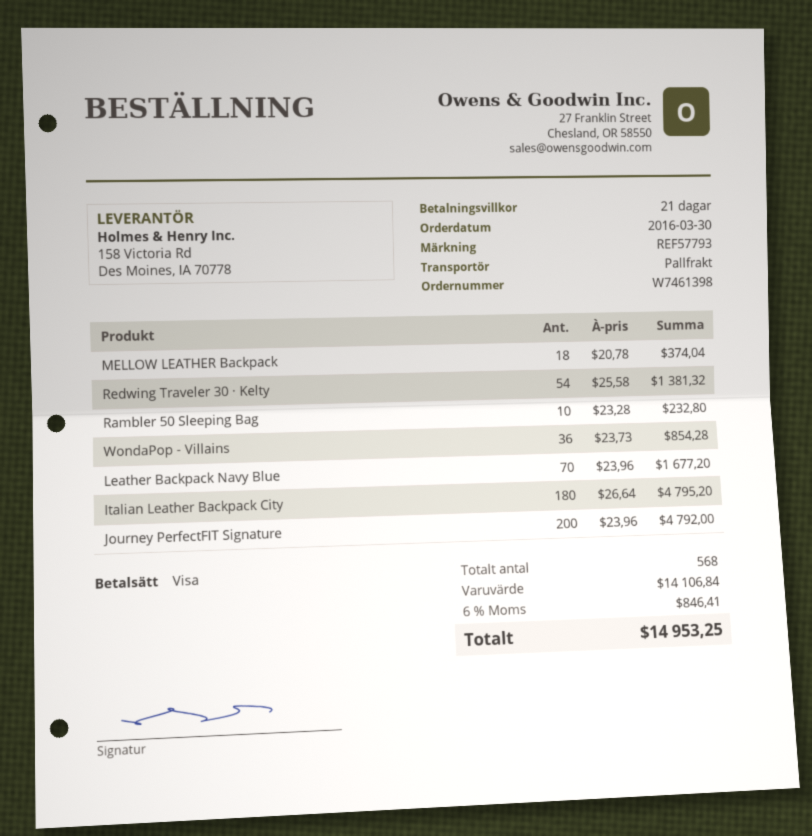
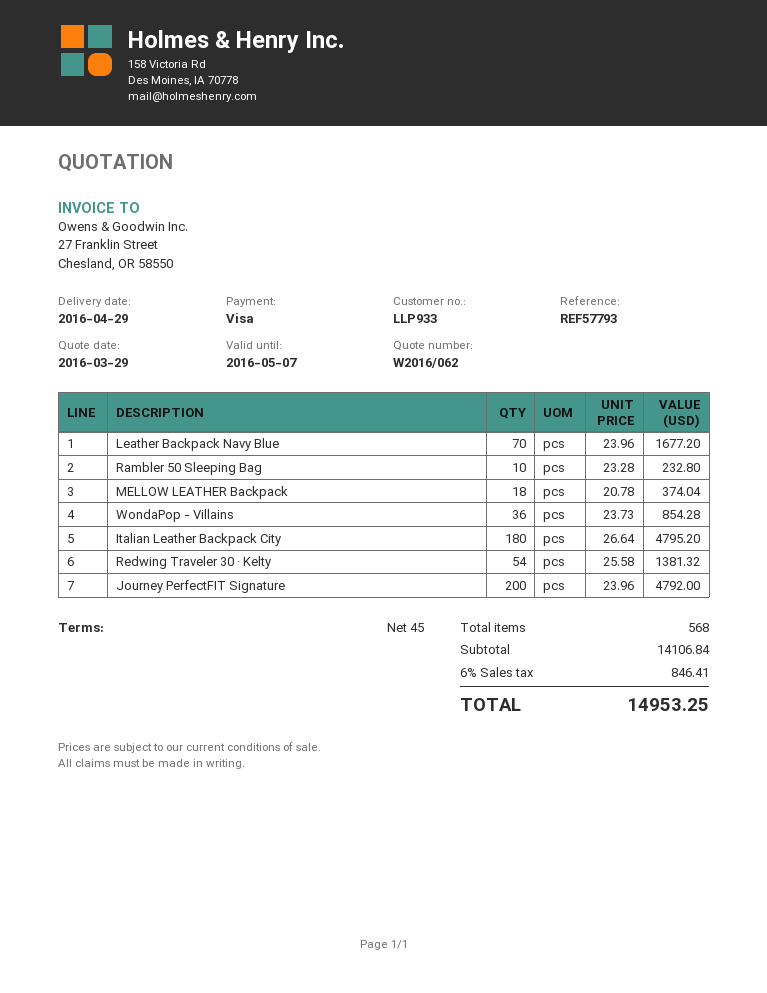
payment terms: 21 days -> 45 days

